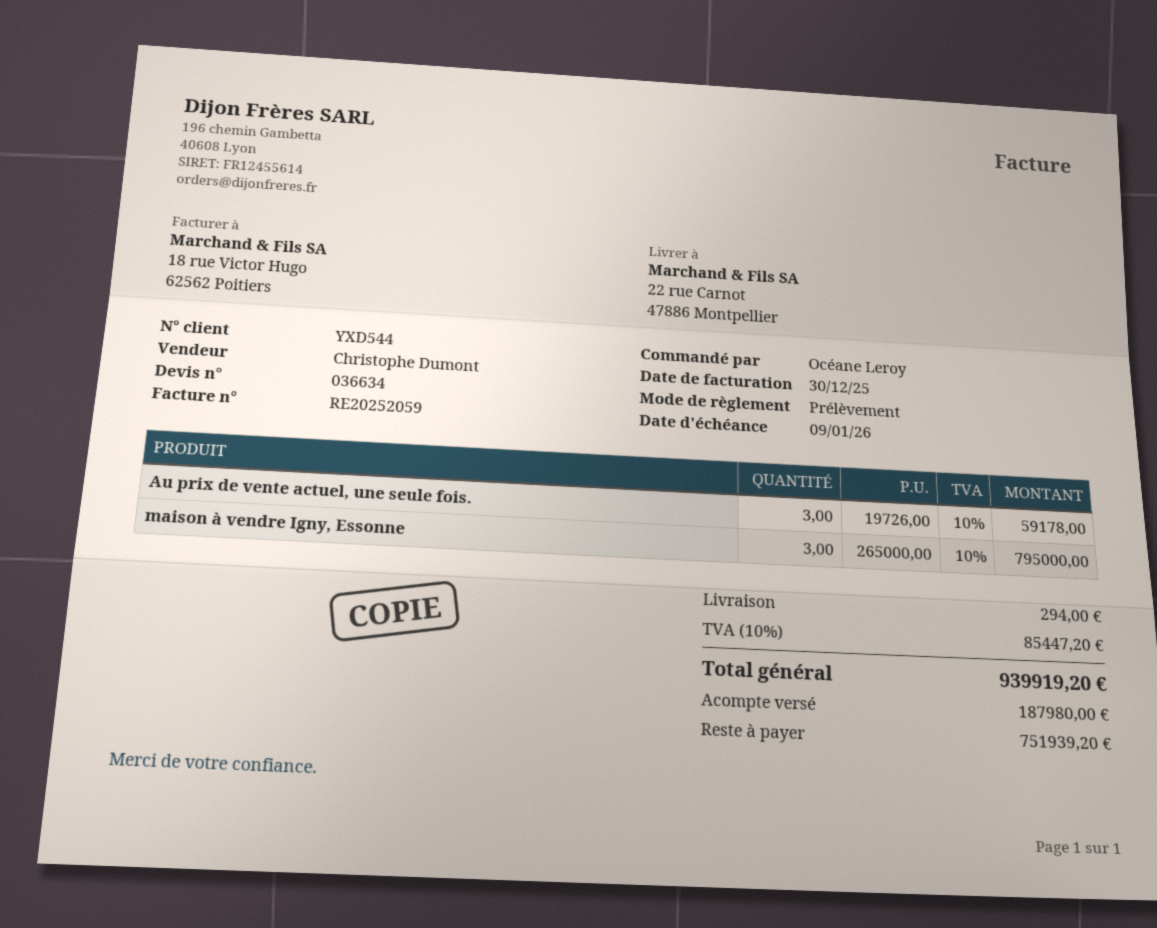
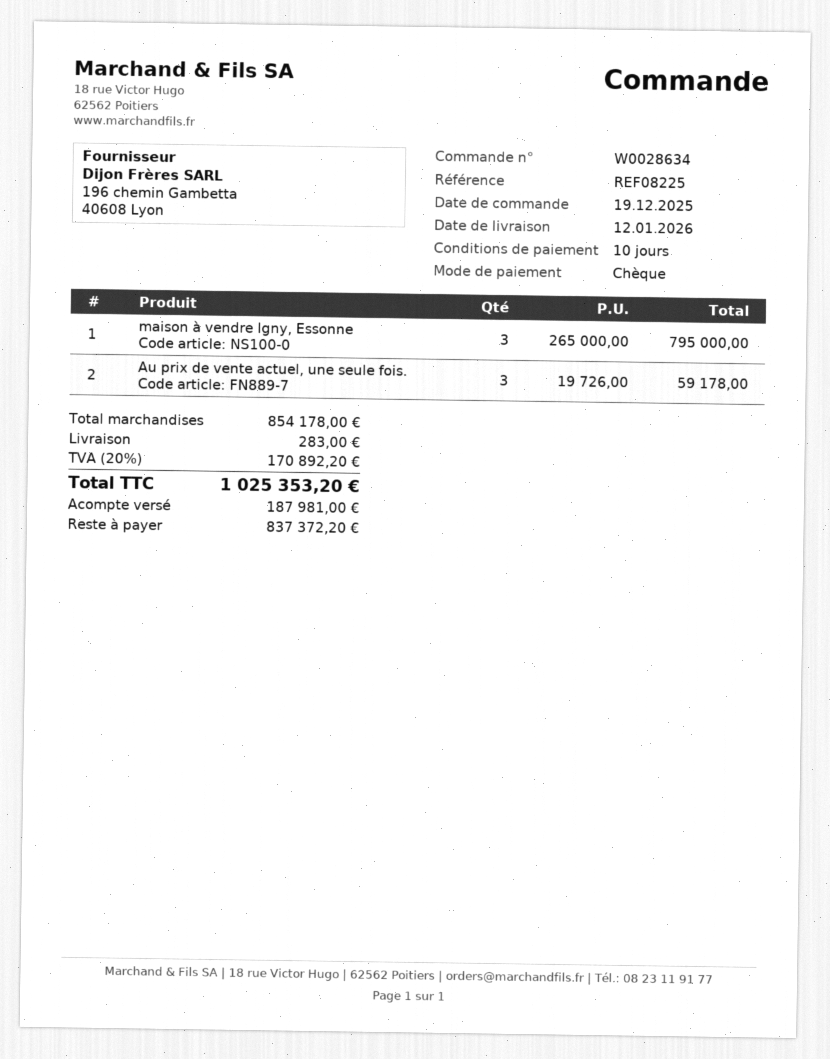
payment method: direct debit -> cheque
shipping: 294.00 -> 283.00
tax: 10% = 85447.20 -> 20% = 170892.20
total: 939919.20 -> 1025353.20
deposit: 187980.00 -> 187981.00
balance: 751939.20 -> 837372.20

